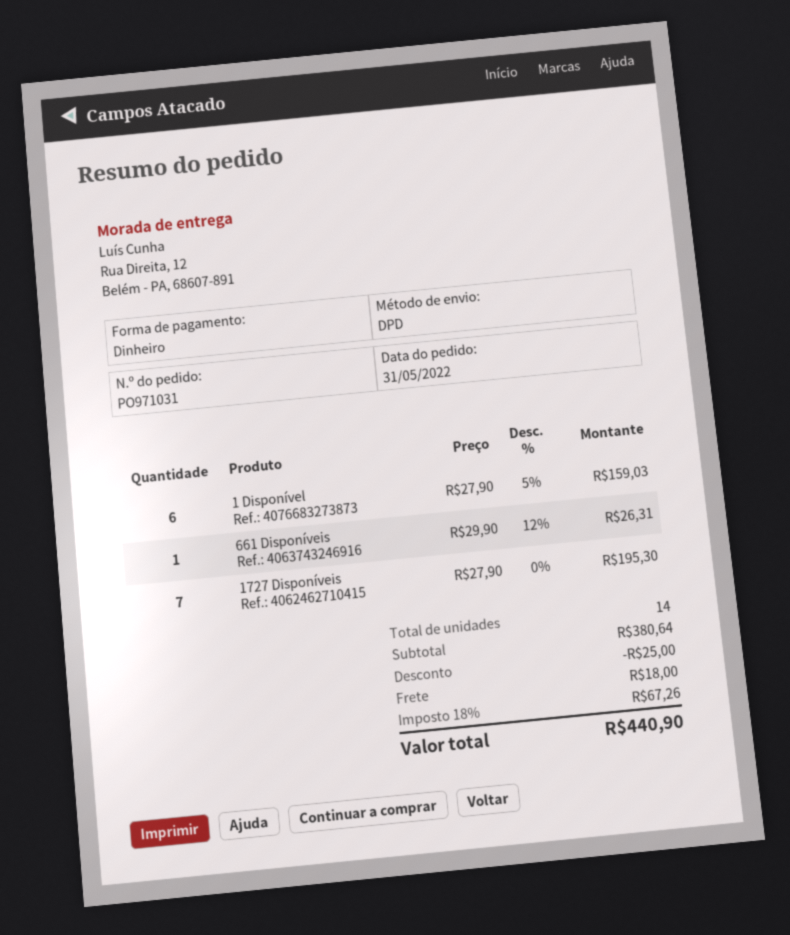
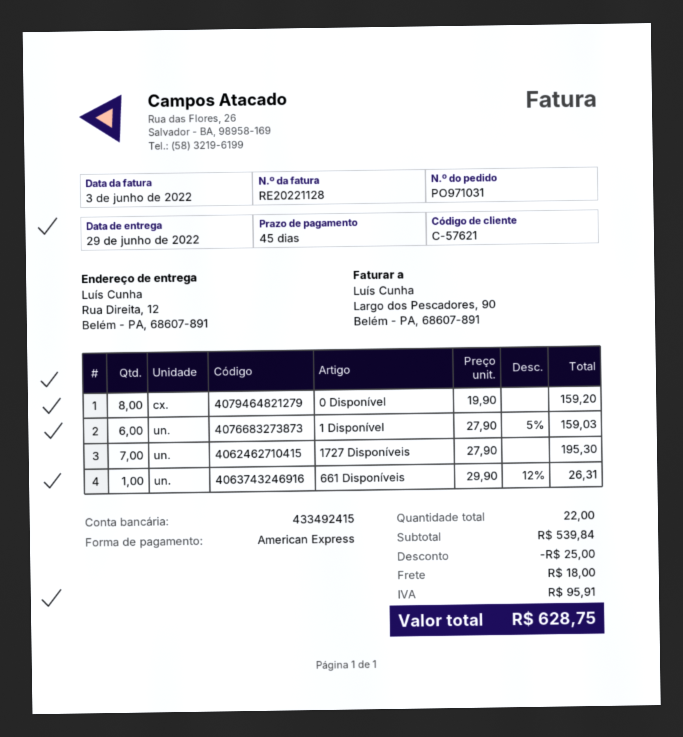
payment method: cash -> American Express
0 Disponível: none -> 8 x 19.90 = 159.20
total quantity: 14 -> 22
subtotal: 380.64 -> 539.84
tax: 67.26 -> 95.91
total: 440.90 -> 628.75

